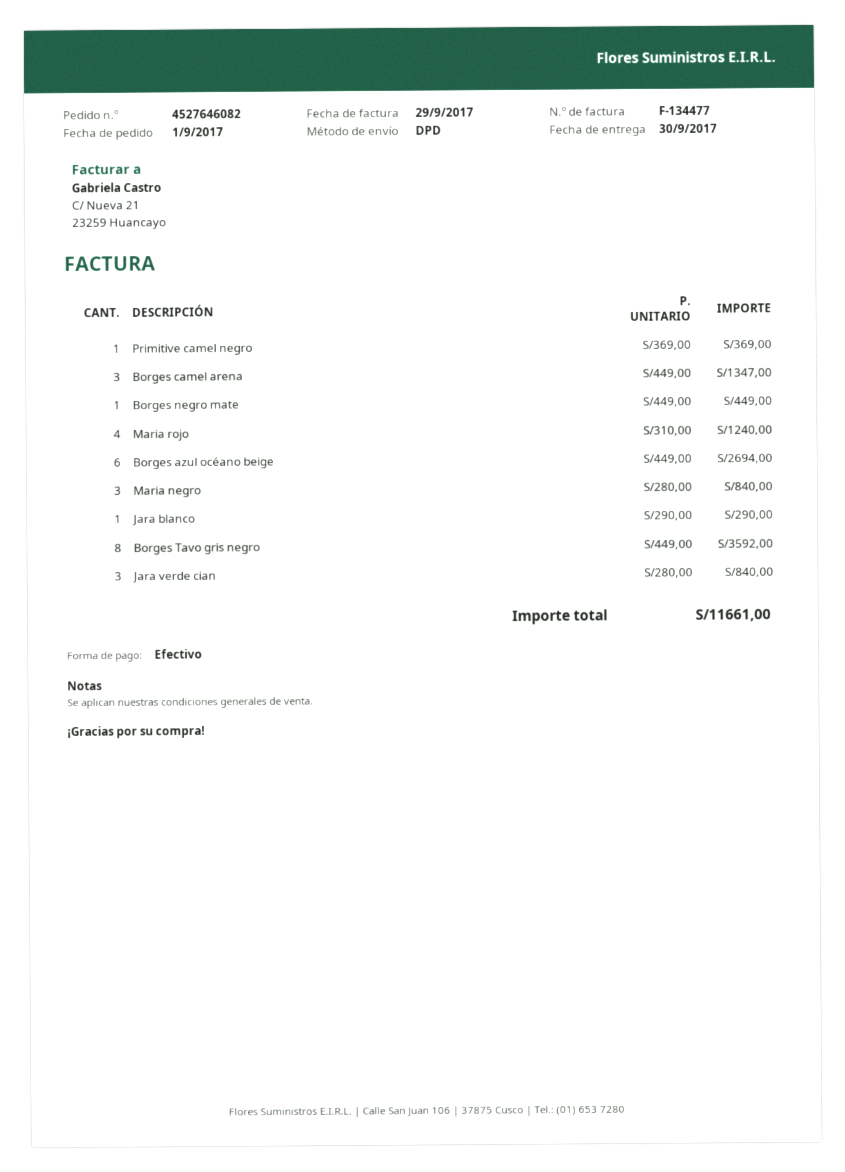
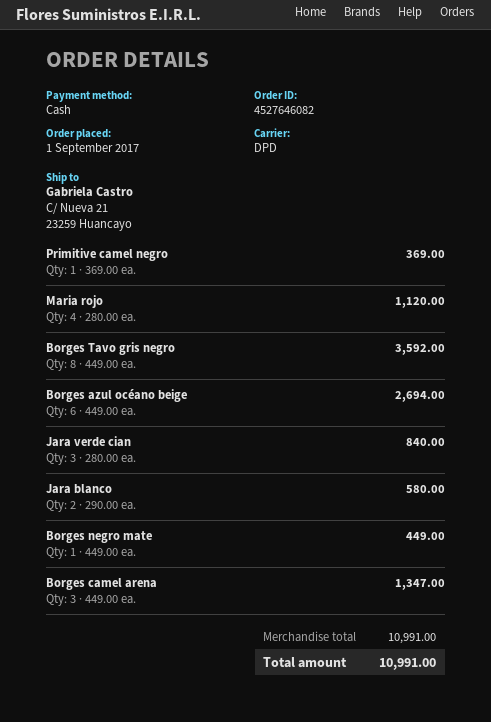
Maria rojo: 4 x 310.00 = 1240.00 -> 4 x 280.00 = 1120.00
Maria negro: 3 x 280.00 = 840.00 -> none
Jara blanco: 1 x 290.00 = 290.00 -> 2 x 290.00 = 580.00
total: 11661.00 -> 10991.00

